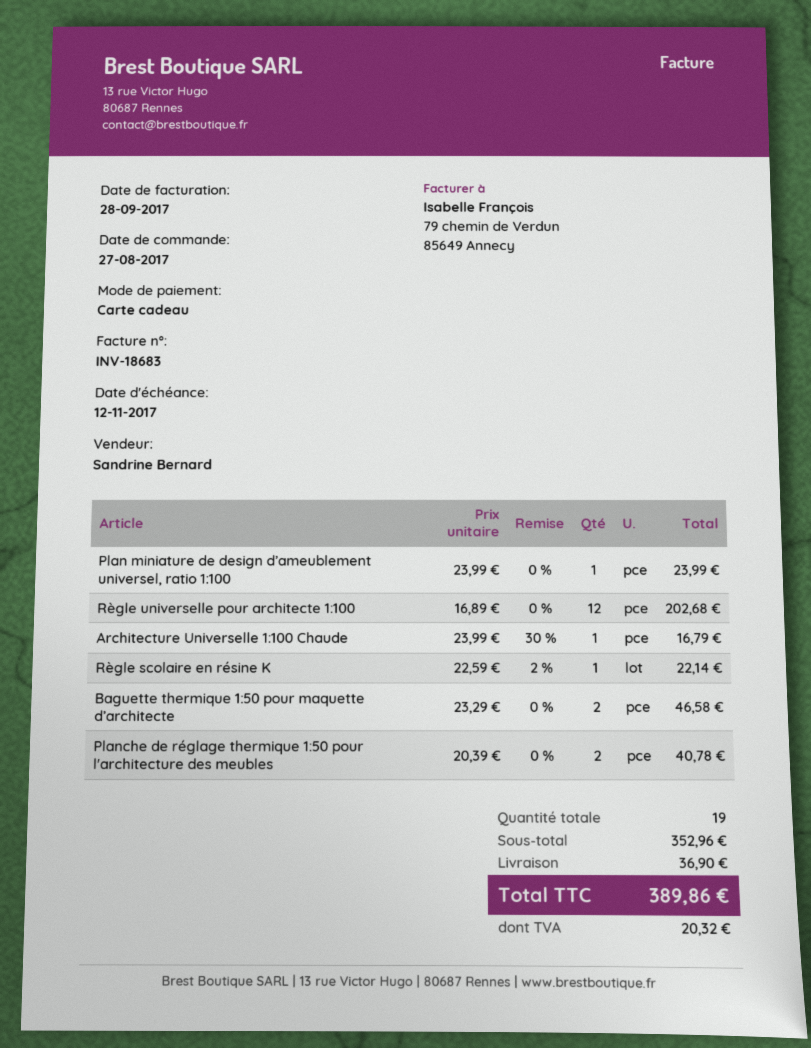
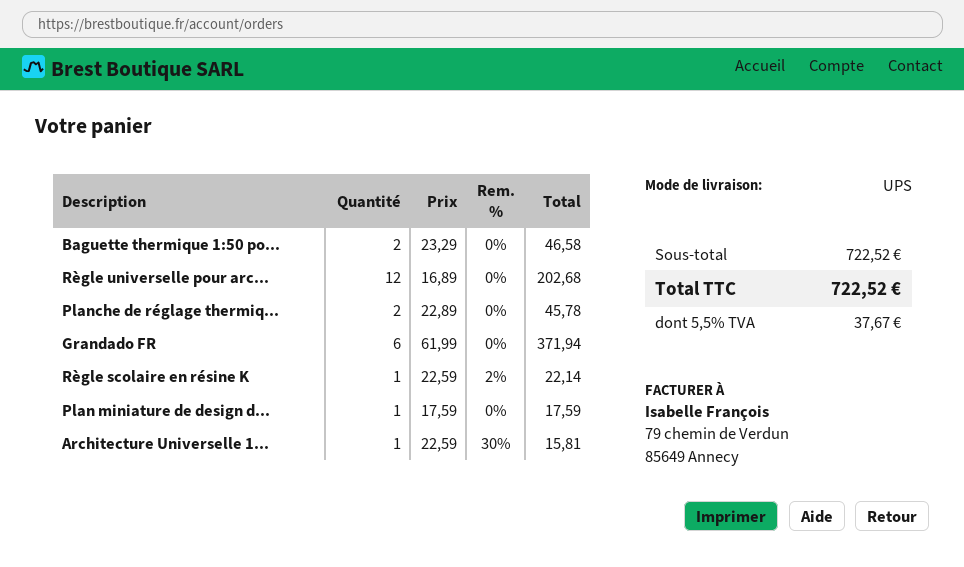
Plan miniature de design d’ameublement universel, ratio 1:100: 1 x 23.99 = 23.99 -> 1 x 17.59 = 17.59
Architecture Universelle 1:100 Chaude: 1 x 23.99 - 30% = 16.79 -> 1 x 22.59 - 30% = 15.81
Planche de réglage thermique 1:50 pour l'architecture des meubles: 2 x 20.39 = 40.78 -> 2 x 22.89 = 45.78
Grandado FR: none -> 6 x 61.99 = 371.94
subtotal: 352.96 -> 722.52
shipping: 36.90 -> none
tax: 20.32 -> 37.67
total: 389.86 -> 722.52

